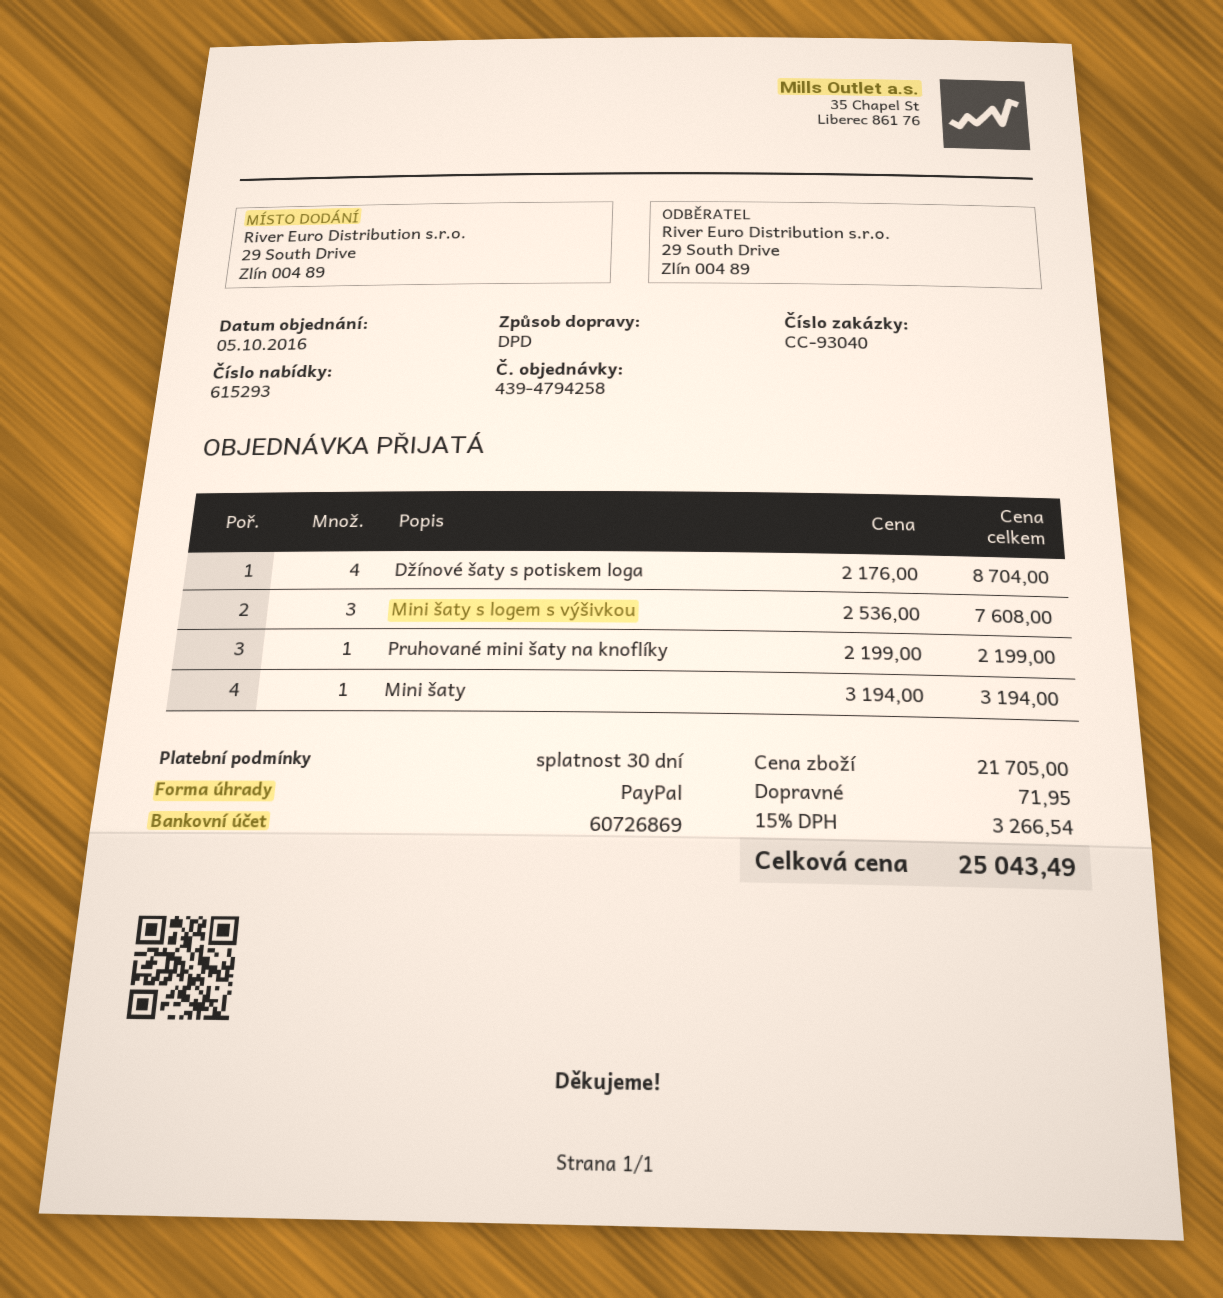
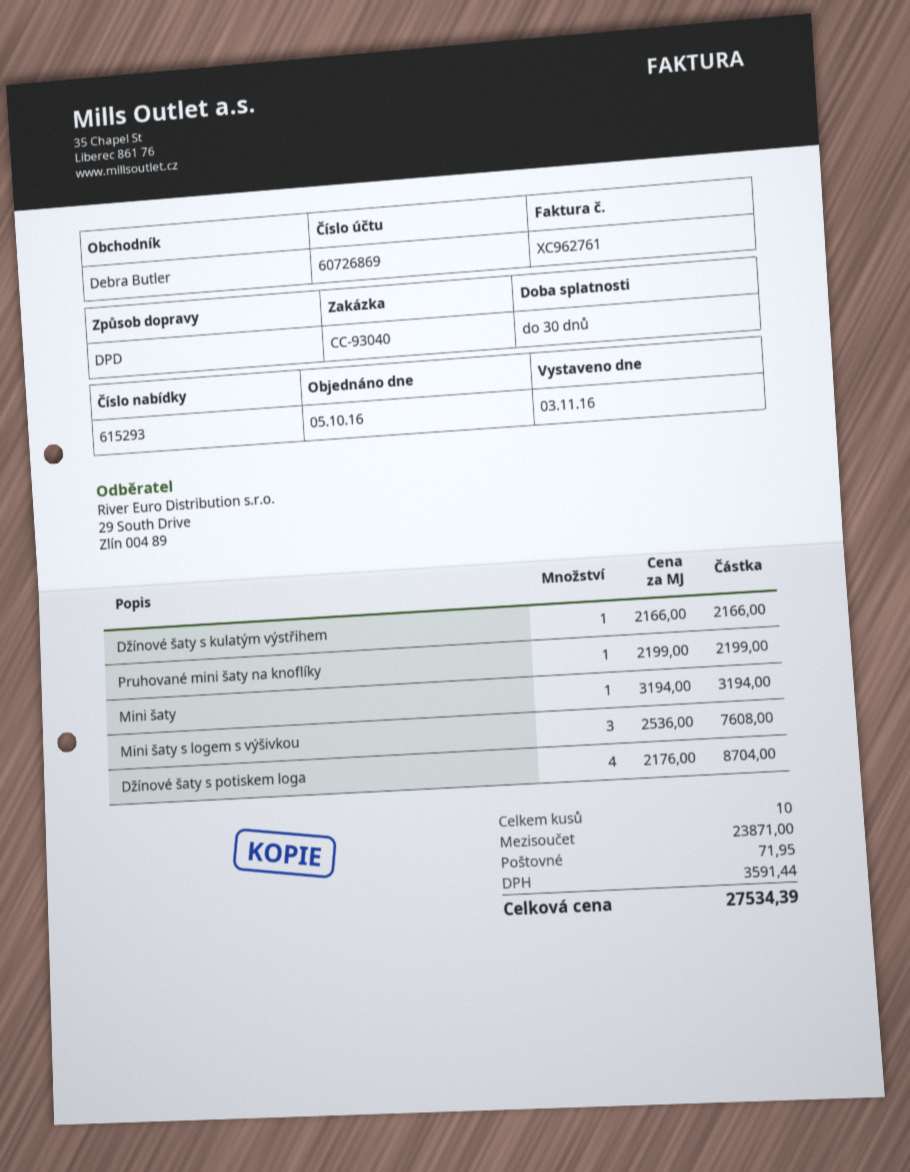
Džínové šaty s kulatým výstřihem: none -> 1 x 2166.00 = 2166.00
subtotal: 21705.00 -> 23871.00
tax: 3266.54 -> 3591.44
total: 25043.49 -> 27534.39

